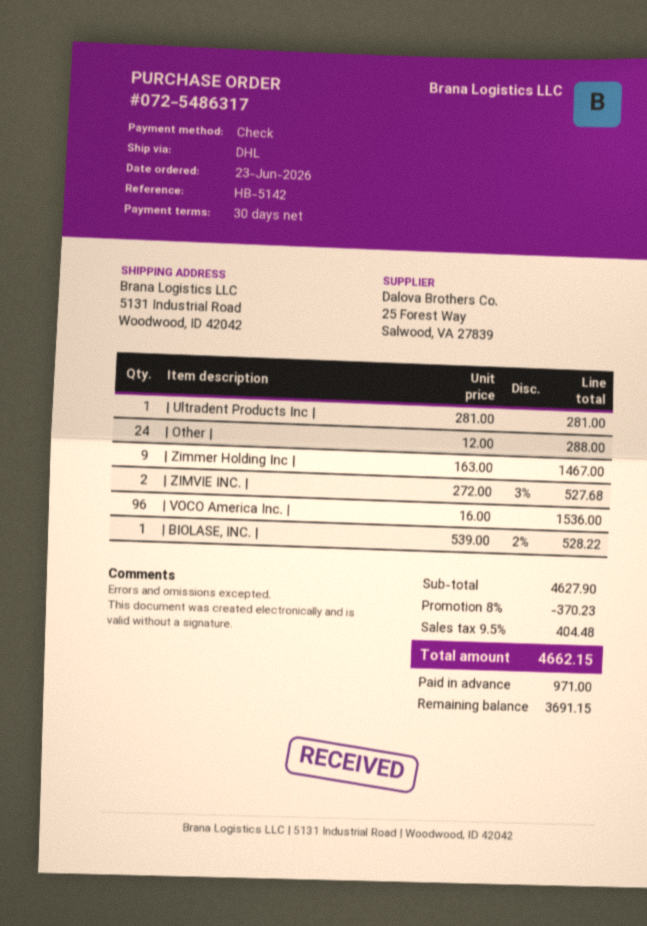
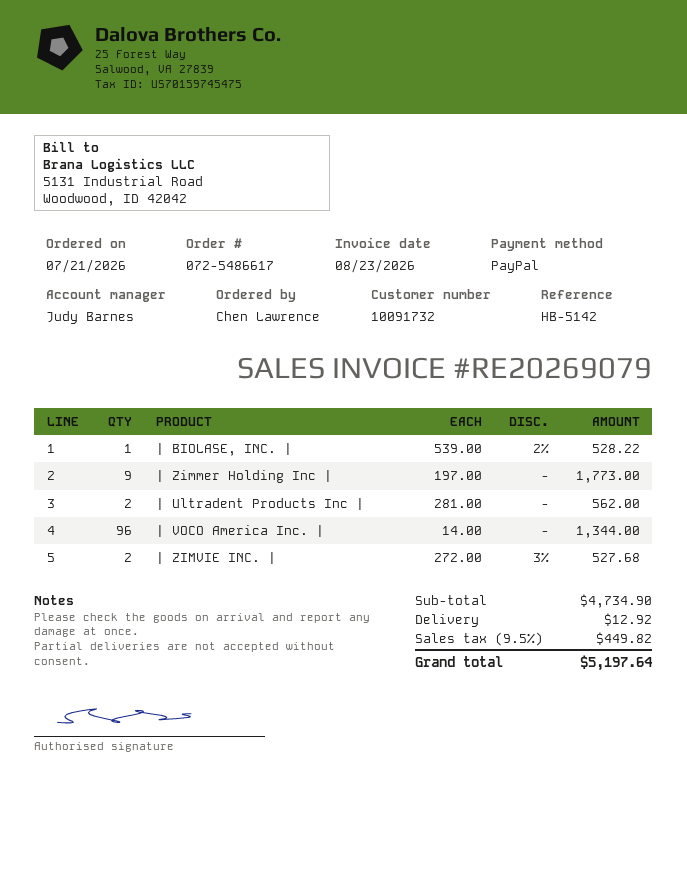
order number: 072-5486317 -> 072-5486617
order date: 2026-06-23 -> 2026-07-21
payment method: cheque -> PayPal
| Ultradent Products Inc |: 1 x 281.00 = 281.00 -> 2 x 281.00 = 562.00
| Other |: 24 x 12.00 = 288.00 -> none
| Zimmer Holding Inc |: 9 x 163.00 = 1467.00 -> 9 x 197.00 = 1773.00
| VOCO America Inc. |: 96 x 16.00 = 1536.00 -> 96 x 14.00 = 1344.00
subtotal: 4627.90 -> 4734.90
discount: 8% = 370.23 -> none
shipping: none -> 12.92
tax: 9.5% = 404.48 -> 9.5% = 449.82
total: 4662.15 -> 5197.64

